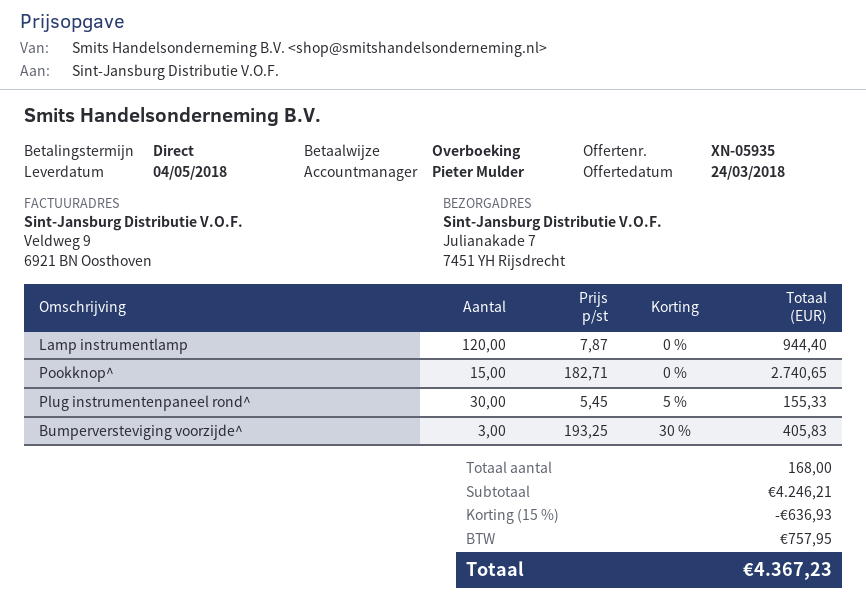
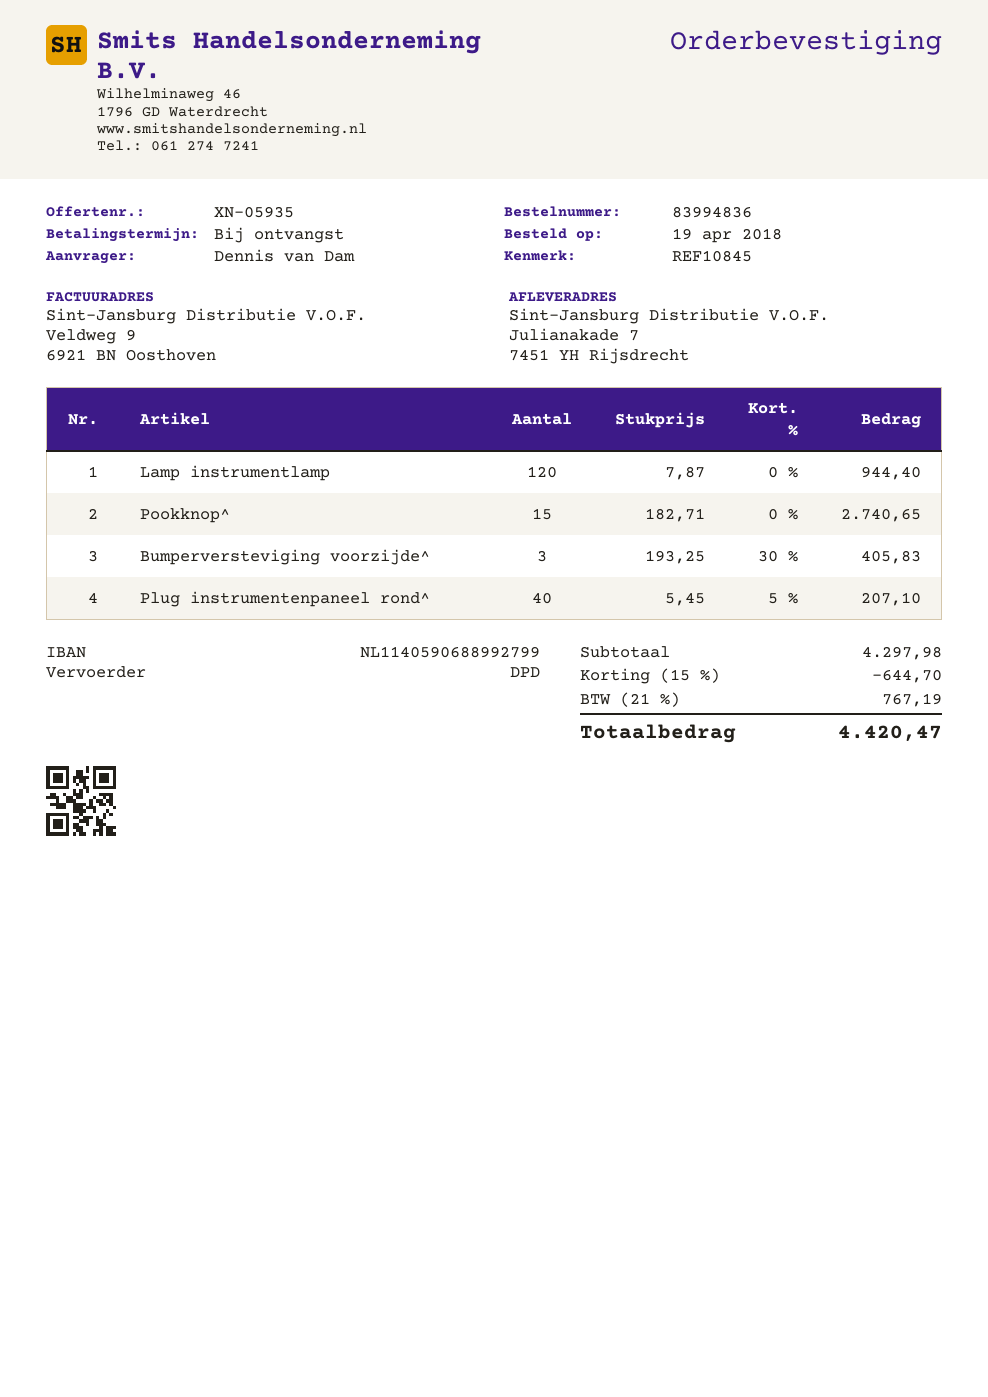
Plug instrumentenpaneel rond^: 30 x 5.45 - 5% = 155.33 -> 40 x 5.45 - 5% = 207.10
subtotal: 4246.21 -> 4297.98
discount: 15% = 636.93 -> 15% = 644.70
tax: 757.95 -> 767.19
total: 4367.23 -> 4420.47

